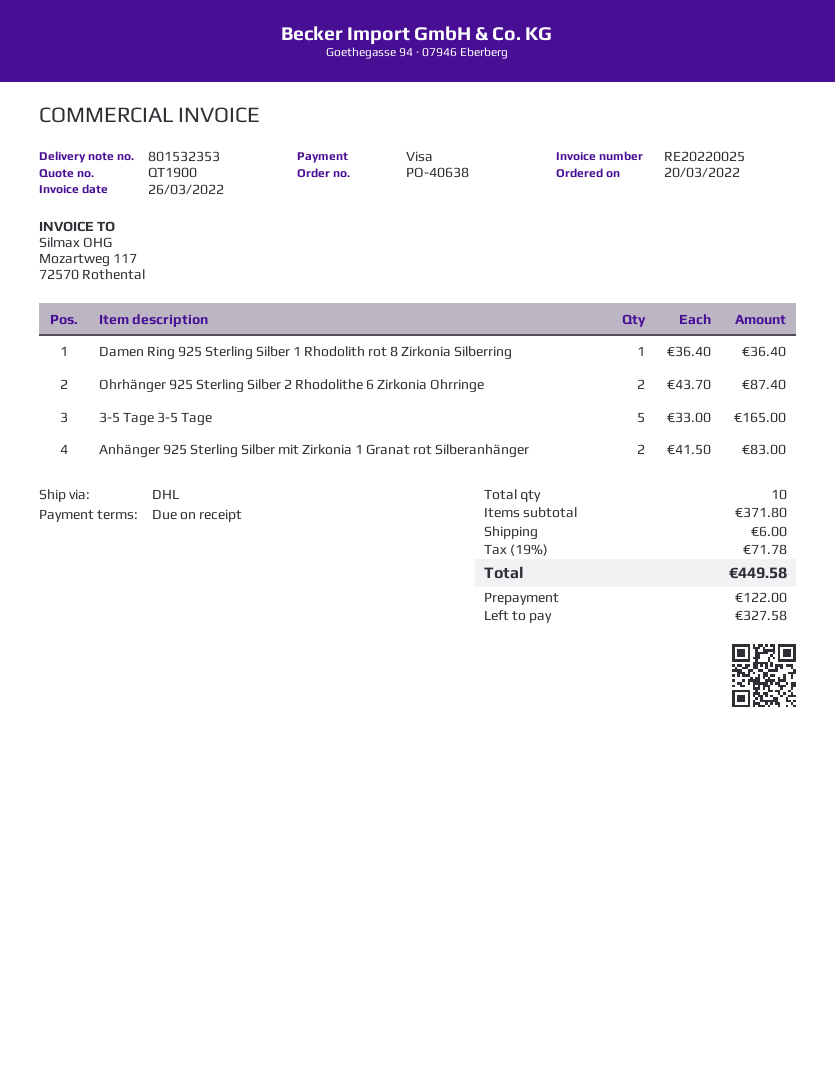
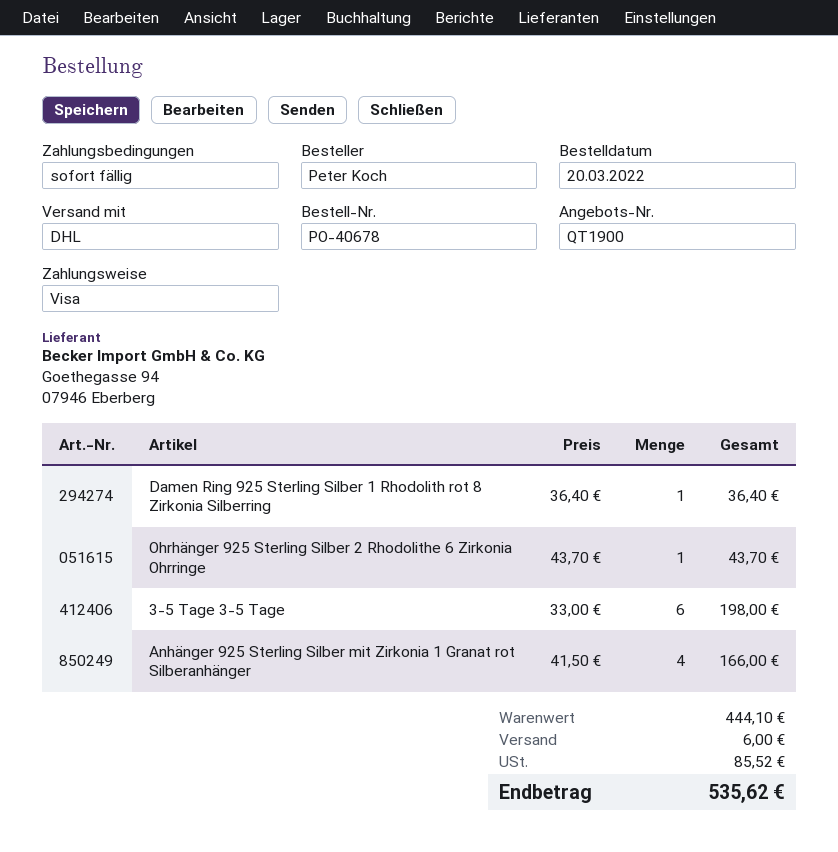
order number: PO-40638 -> PO-40678
Ohrhänger 925 Sterling Silber 2 Rhodolithe 6 Zirkonia Ohrringe: 2 x 43.70 = 87.40 -> 1 x 43.70 = 43.70
3-5 Tage 3-5 Tage: 5 x 33.00 = 165.00 -> 6 x 33.00 = 198.00
Anhänger 925 Sterling Silber mit Zirkonia 1 Granat rot Silberanhänger: 2 x 41.50 = 83.00 -> 4 x 41.50 = 166.00
subtotal: 371.80 -> 444.10
tax: 71.78 -> 85.52
total: 449.58 -> 535.62

